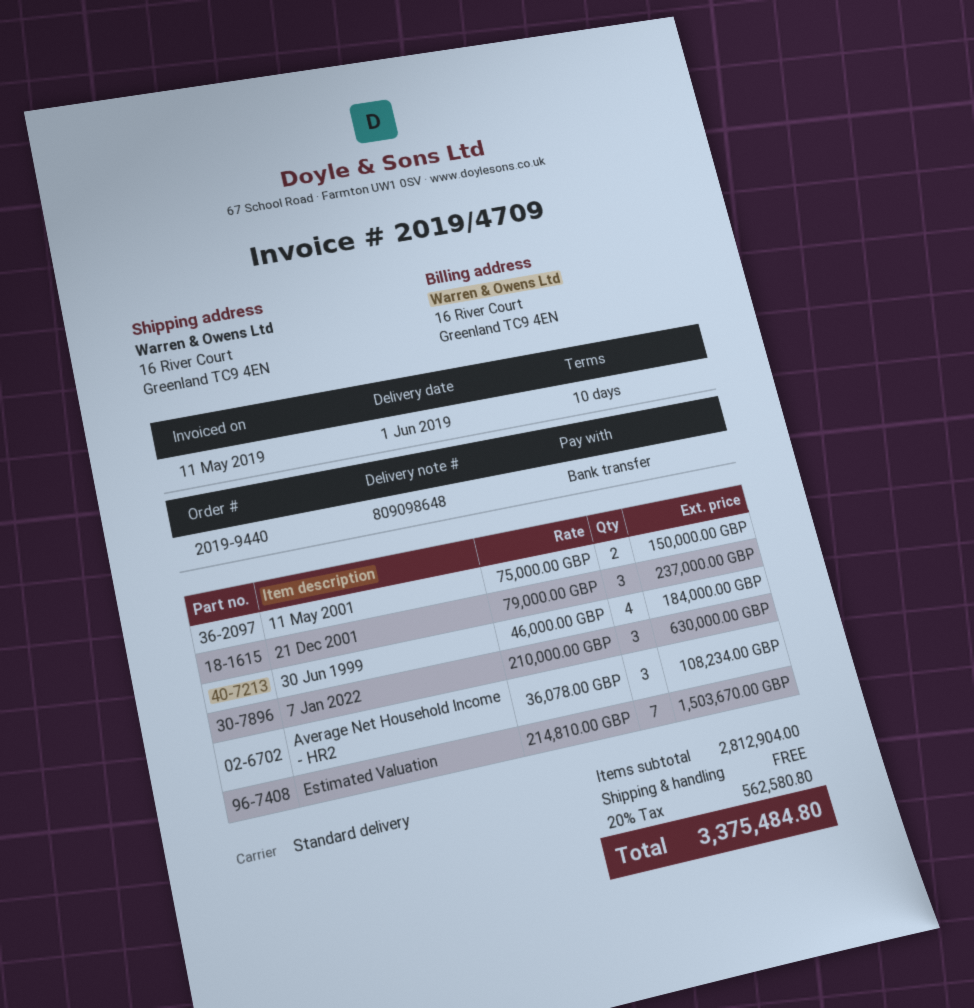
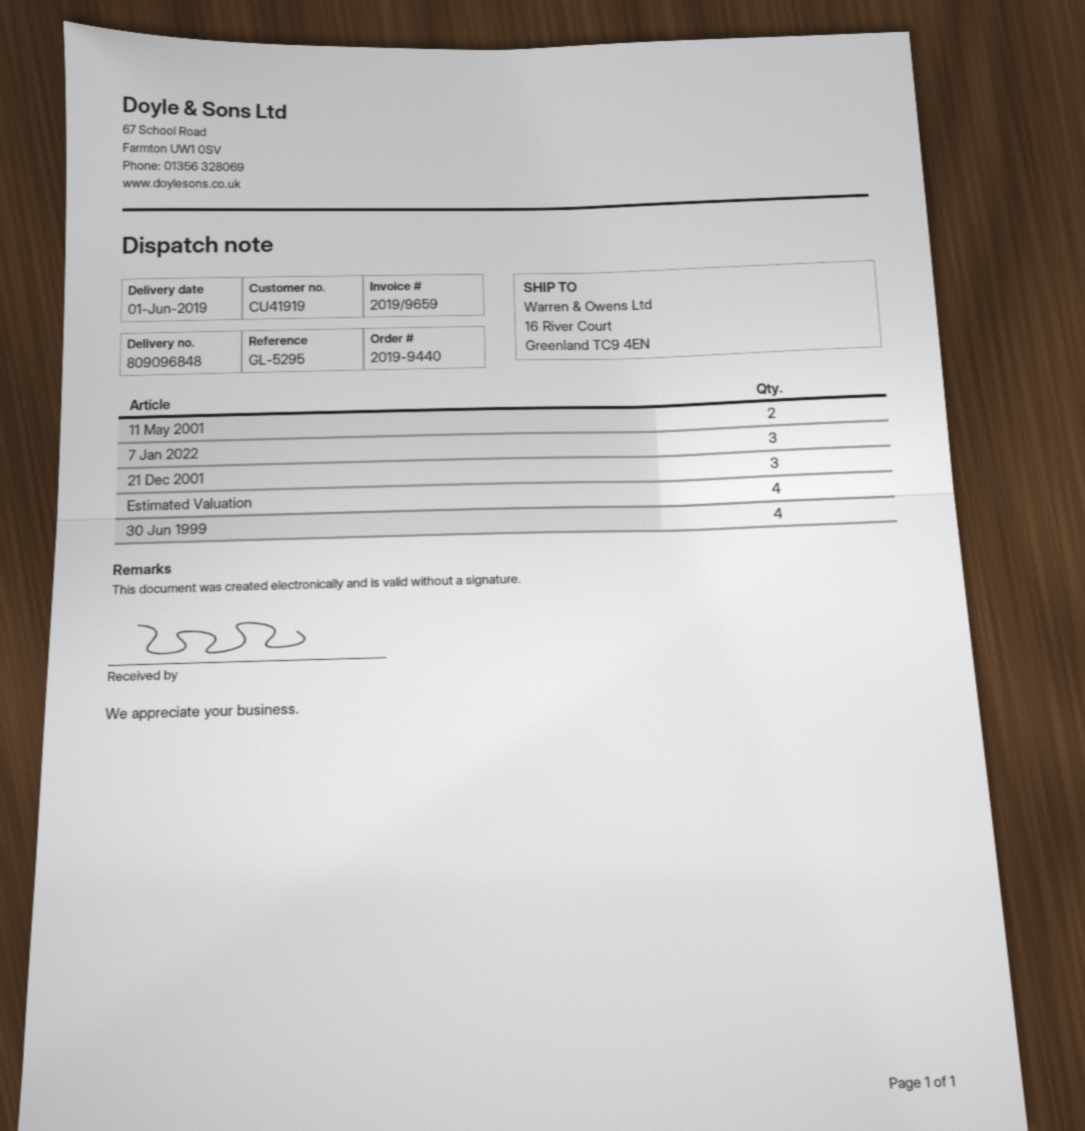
delivery note number: 809098648 -> 809096848
invoice number: 2019/4709 -> 2019/9659
Average Net Household Income - HR2: 3 -> none
Estimated Valuation: 7 -> 4

